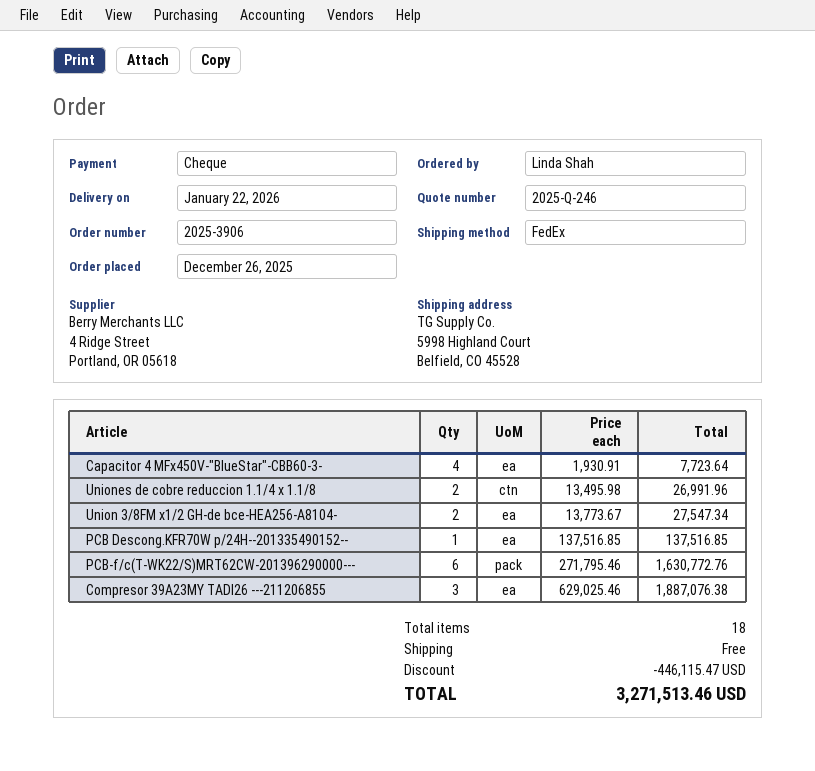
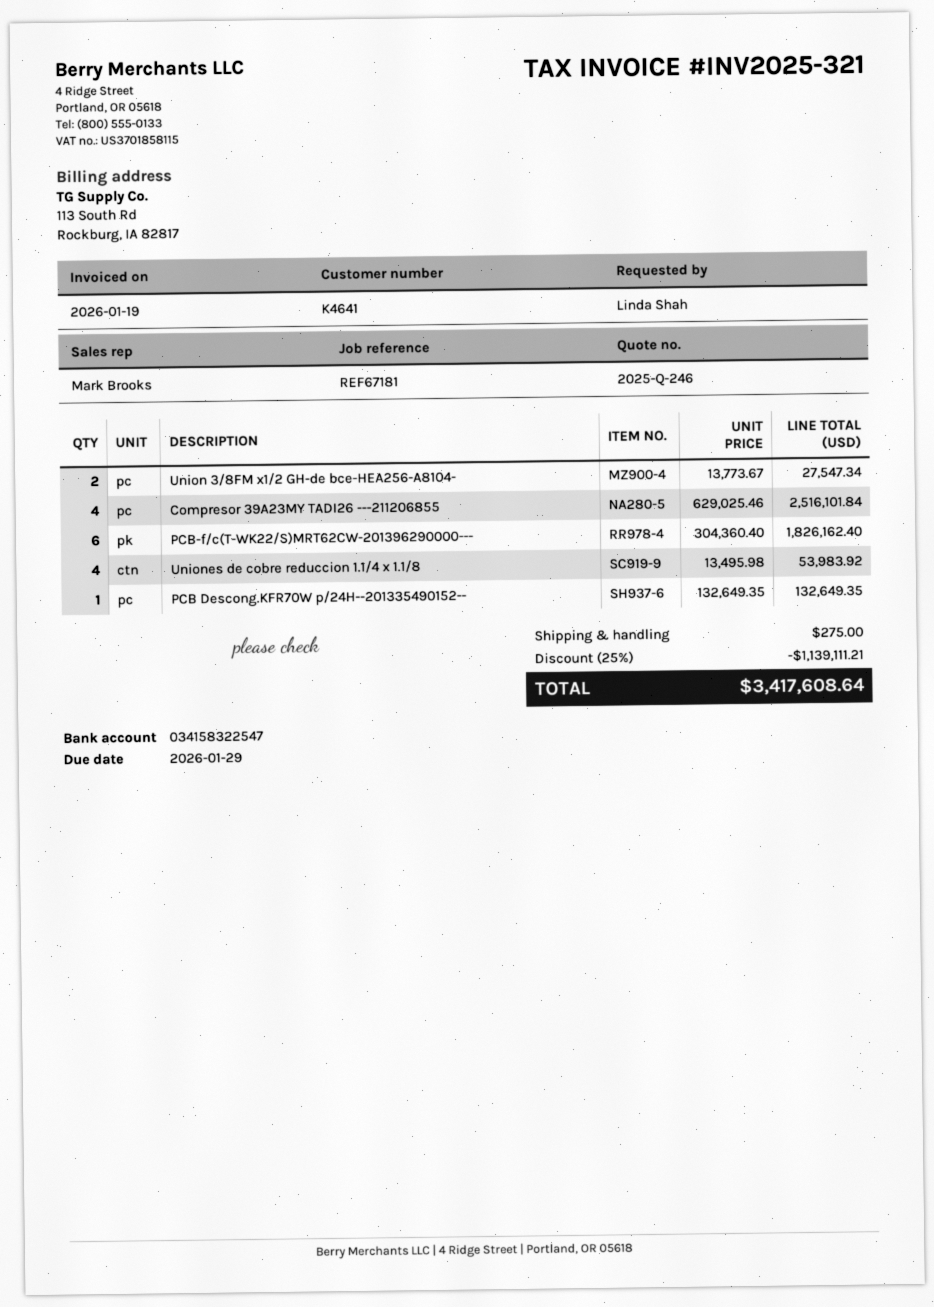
Capacitor 4 MFx450V-"BlueStar"-CBB60-3-: 4 x 1930.91 = 7723.64 -> none
Uniones de cobre reduccion 1.1/4 x 1.1/8: 2 x 13495.98 = 26991.96 -> 4 x 13495.98 = 53983.92
PCB Descong.KFR70W p/24H--201335490152--: 1 x 137516.85 = 137516.85 -> 1 x 132649.35 = 132649.35
PCB-f/c(T-WK22/S)MRT62CW-201396290000---: 6 x 271795.46 = 1630772.76 -> 6 x 304360.40 = 1826162.40
Compresor 39A23MY TADI26 ---211206855: 3 x 629025.46 = 1887076.38 -> 4 x 629025.46 = 2516101.84
discount: 446115.47 -> 1139111.21
shipping: 0.00 -> 275.00
total: 3271513.46 -> 3417608.64

